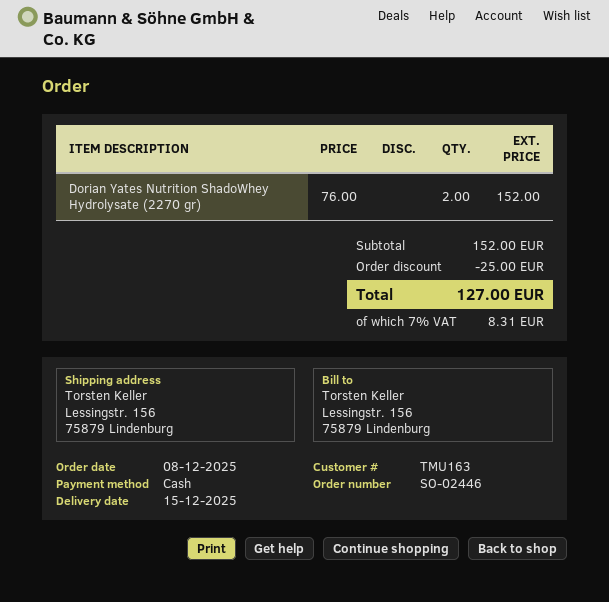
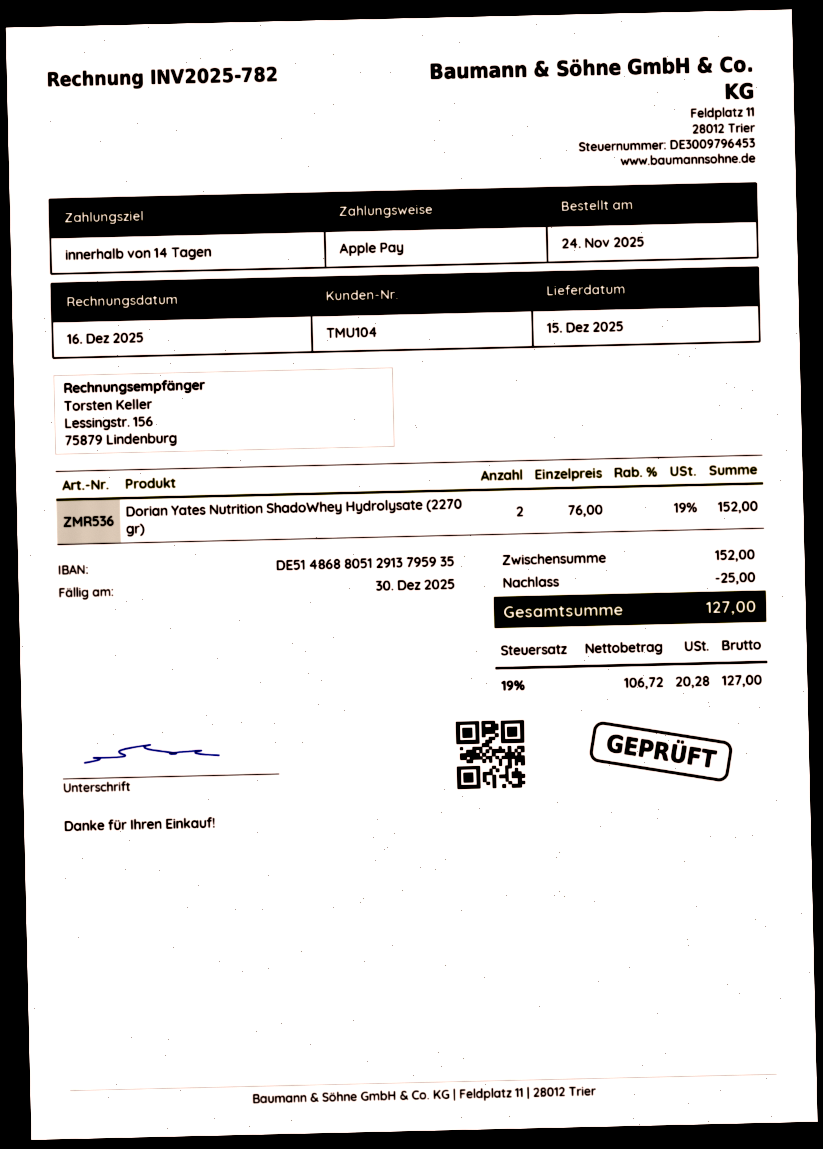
order date: 2025-12-08 -> 2025-11-24
customer number: TMU163 -> TMU104
payment method: cash -> Apple Pay
tax: 7% = 8.31 -> 19% = 20.28

